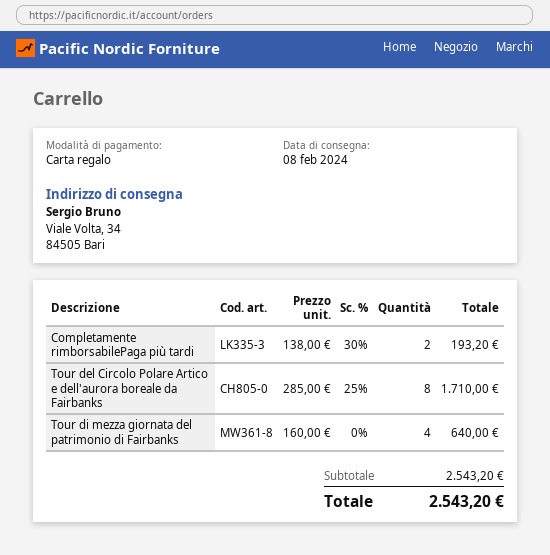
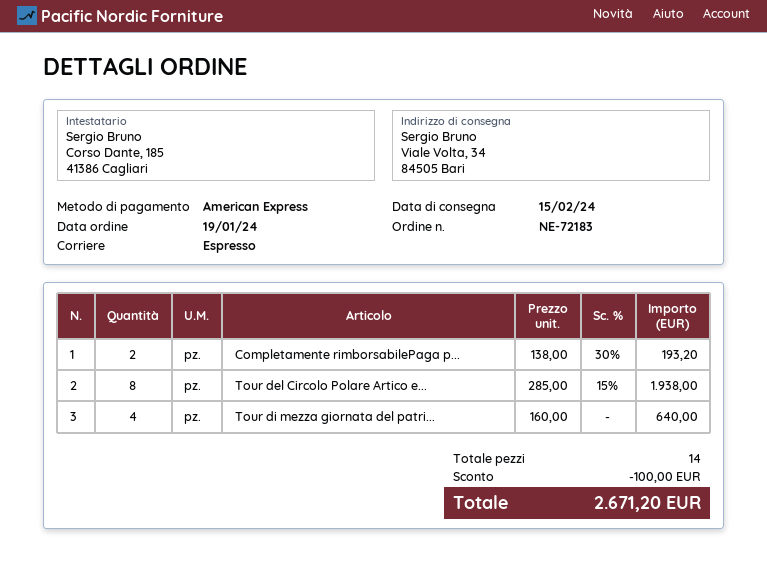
delivery date: 2024-02-08 -> 2024-02-15
payment method: gift card -> American Express
Tour del Circolo Polare Artico e dell'aurora boreale da Fairbanks: 8 x 285.00 - 25% = 1710.00 -> 8 x 285.00 - 15% = 1938.00
discount: none -> 100.00
total: 2543.20 -> 2671.20

